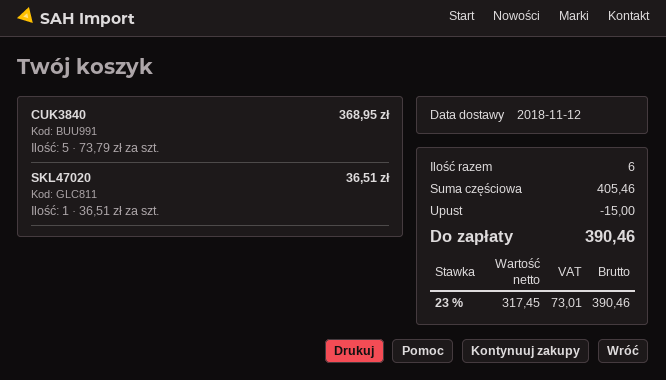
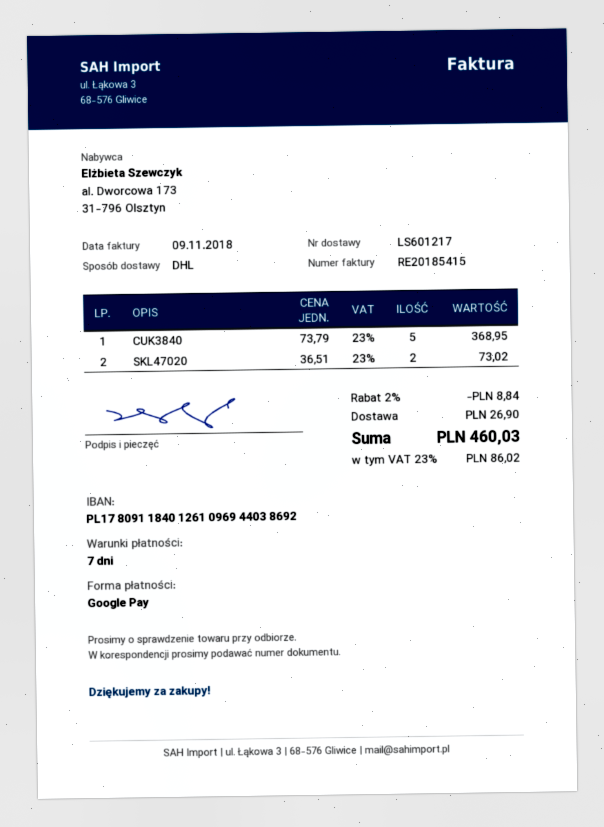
SKL47020: 1 x 36.51 = 36.51 -> 2 x 36.51 = 73.02
discount: 15.00 -> 8.84
shipping: none -> 26.90
tax: 23% = 73.01 -> 23% = 86.02
total: 390.46 -> 460.03

